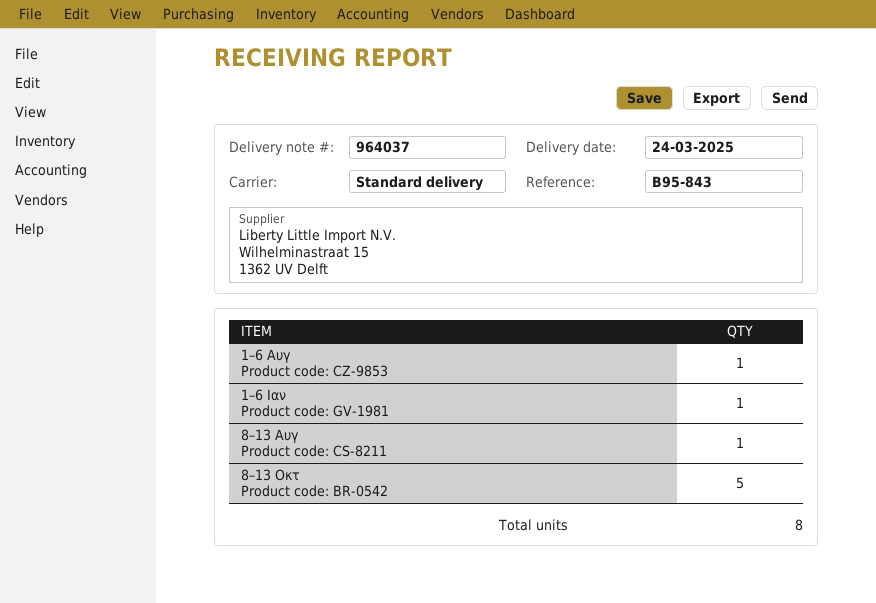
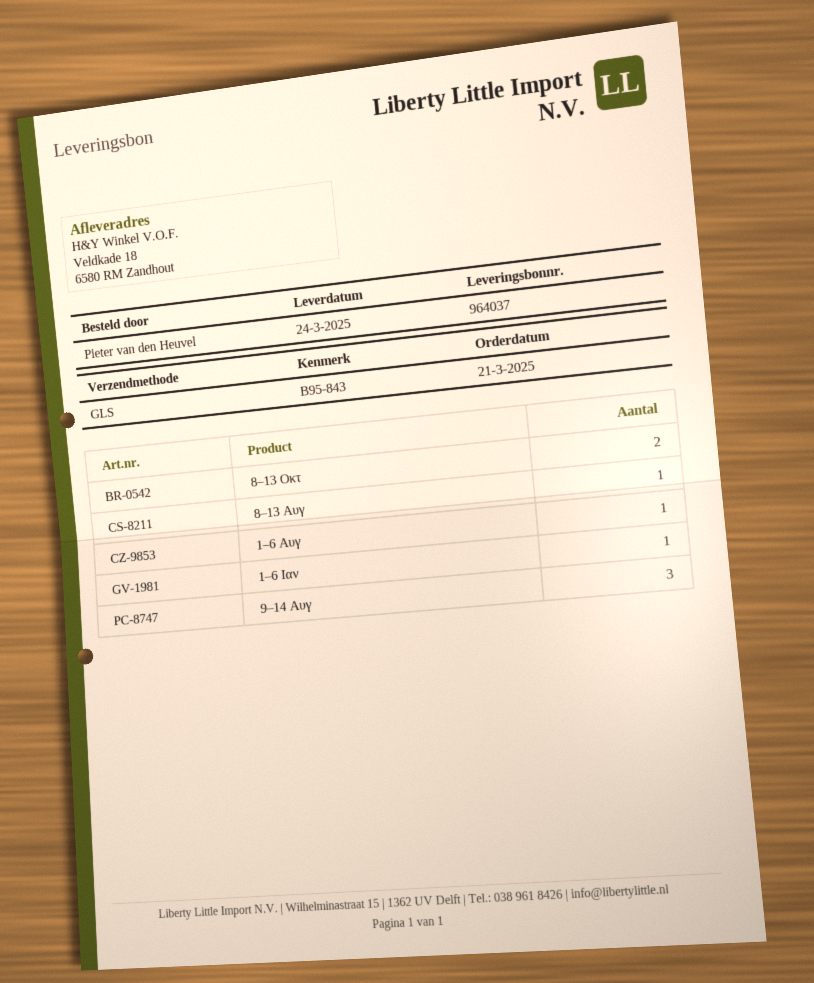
shipping method: standard -> GLS
8–13 Οκτ: 5 -> 2
9–14 Αυγ: none -> 3

